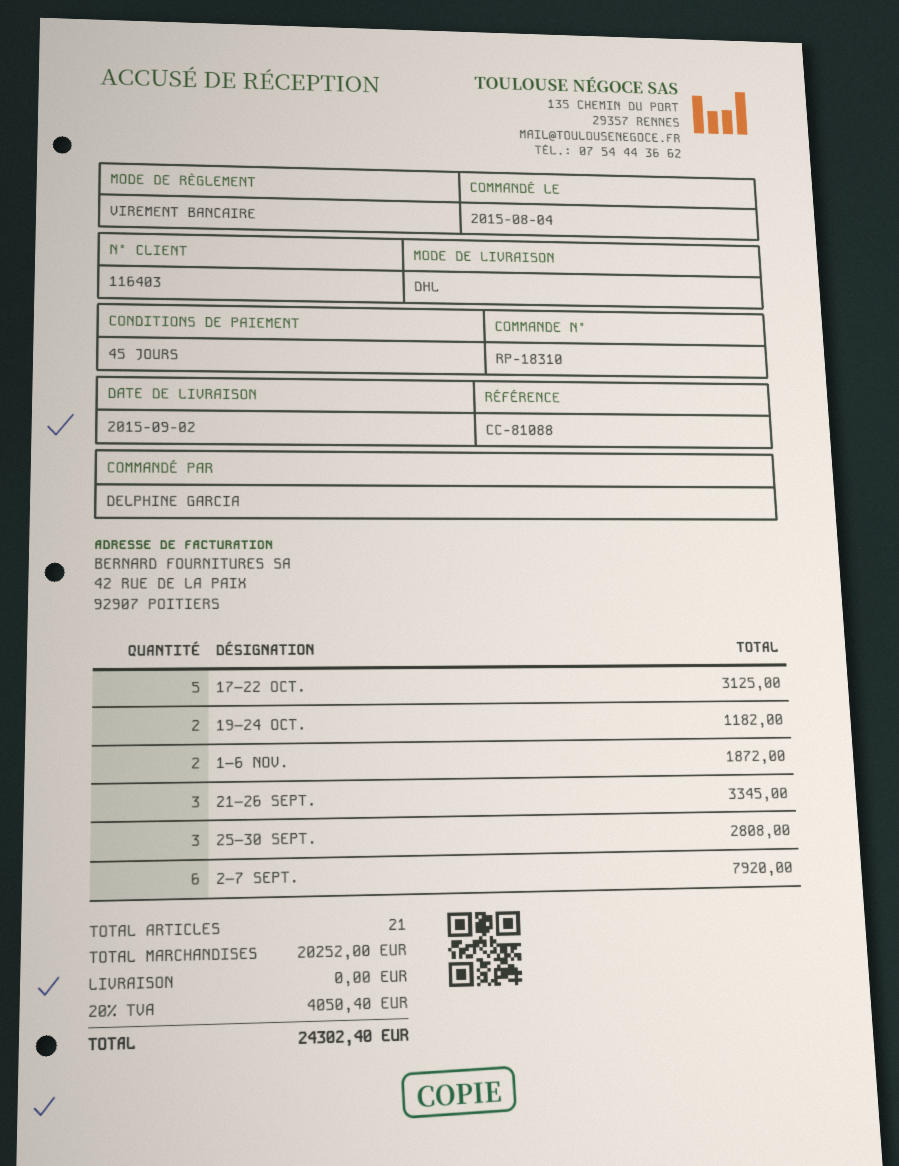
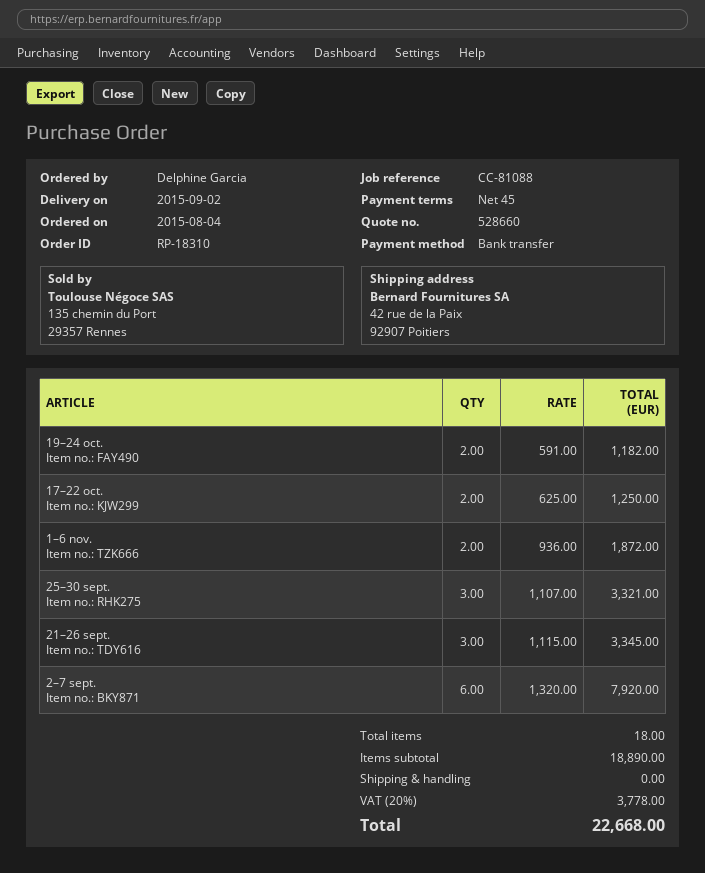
17–22 OCT.: 5 for 3125.00 -> 2 for 1250.00
25–30 SEPT.: 3 for 2808.00 -> 3 for 3321.00
total quantity: 21 -> 18
subtotal: 20252.00 -> 18890.00
tax: 20% = 4050.40 -> 20% = 3778.00
total: 24302.40 -> 22668.00

